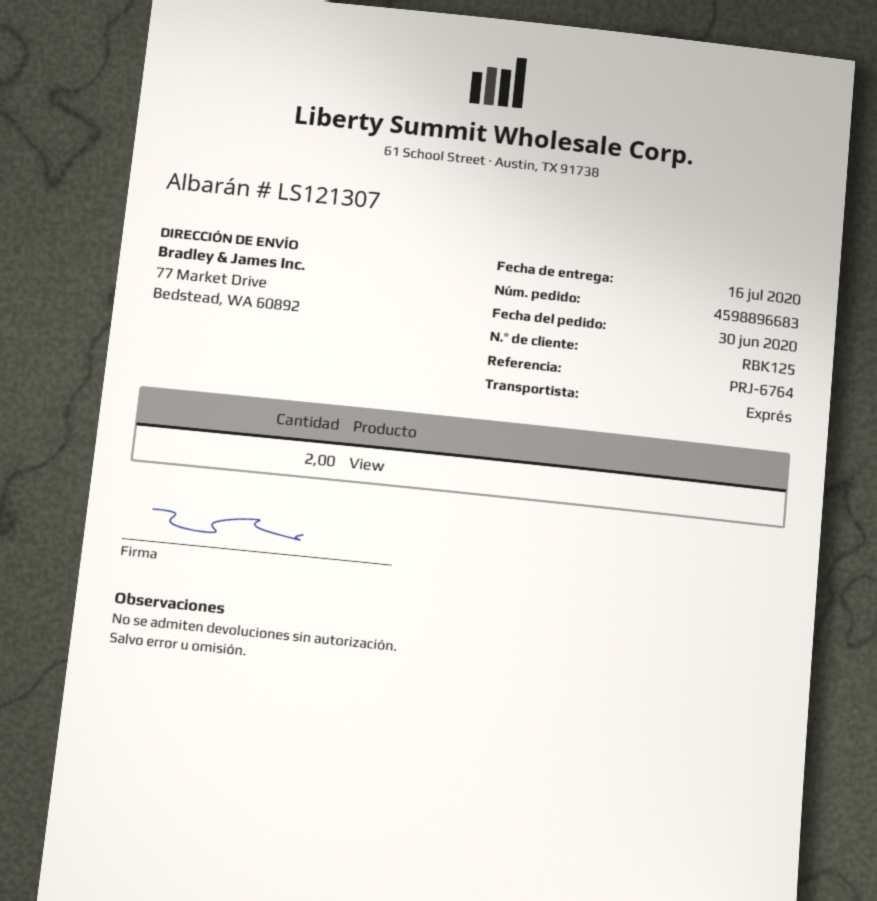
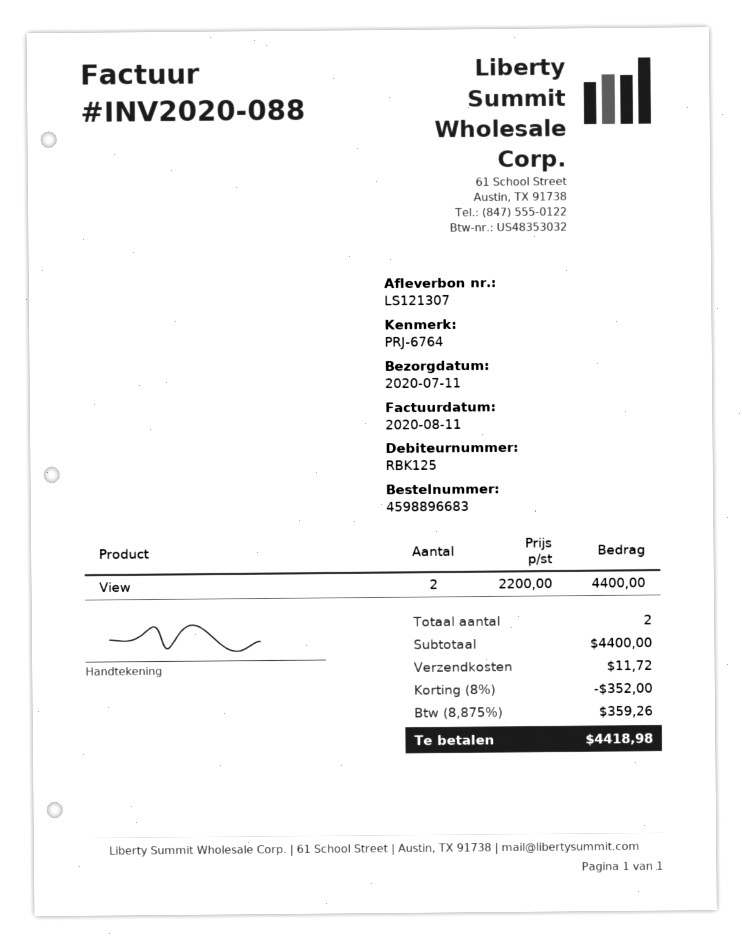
delivery date: 2020-07-16 -> 2020-07-11

